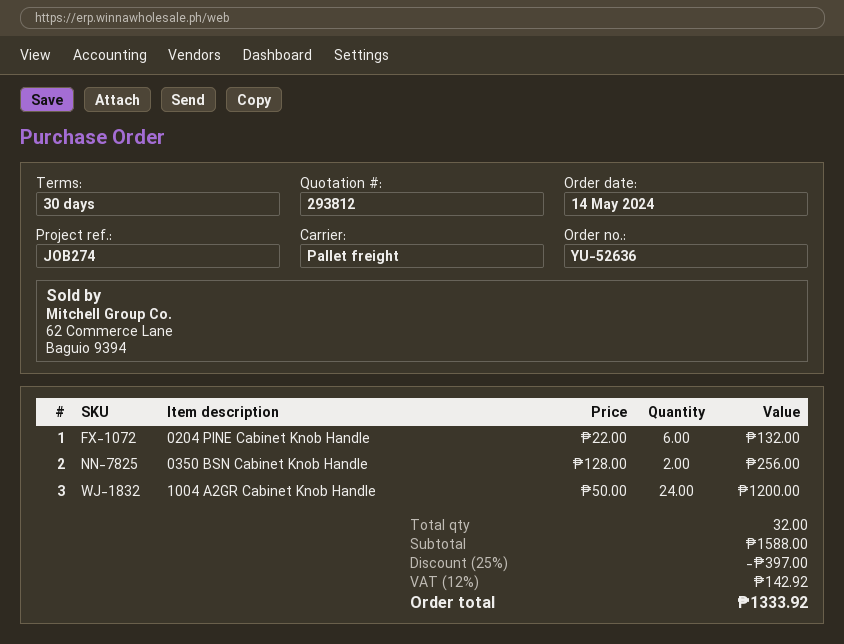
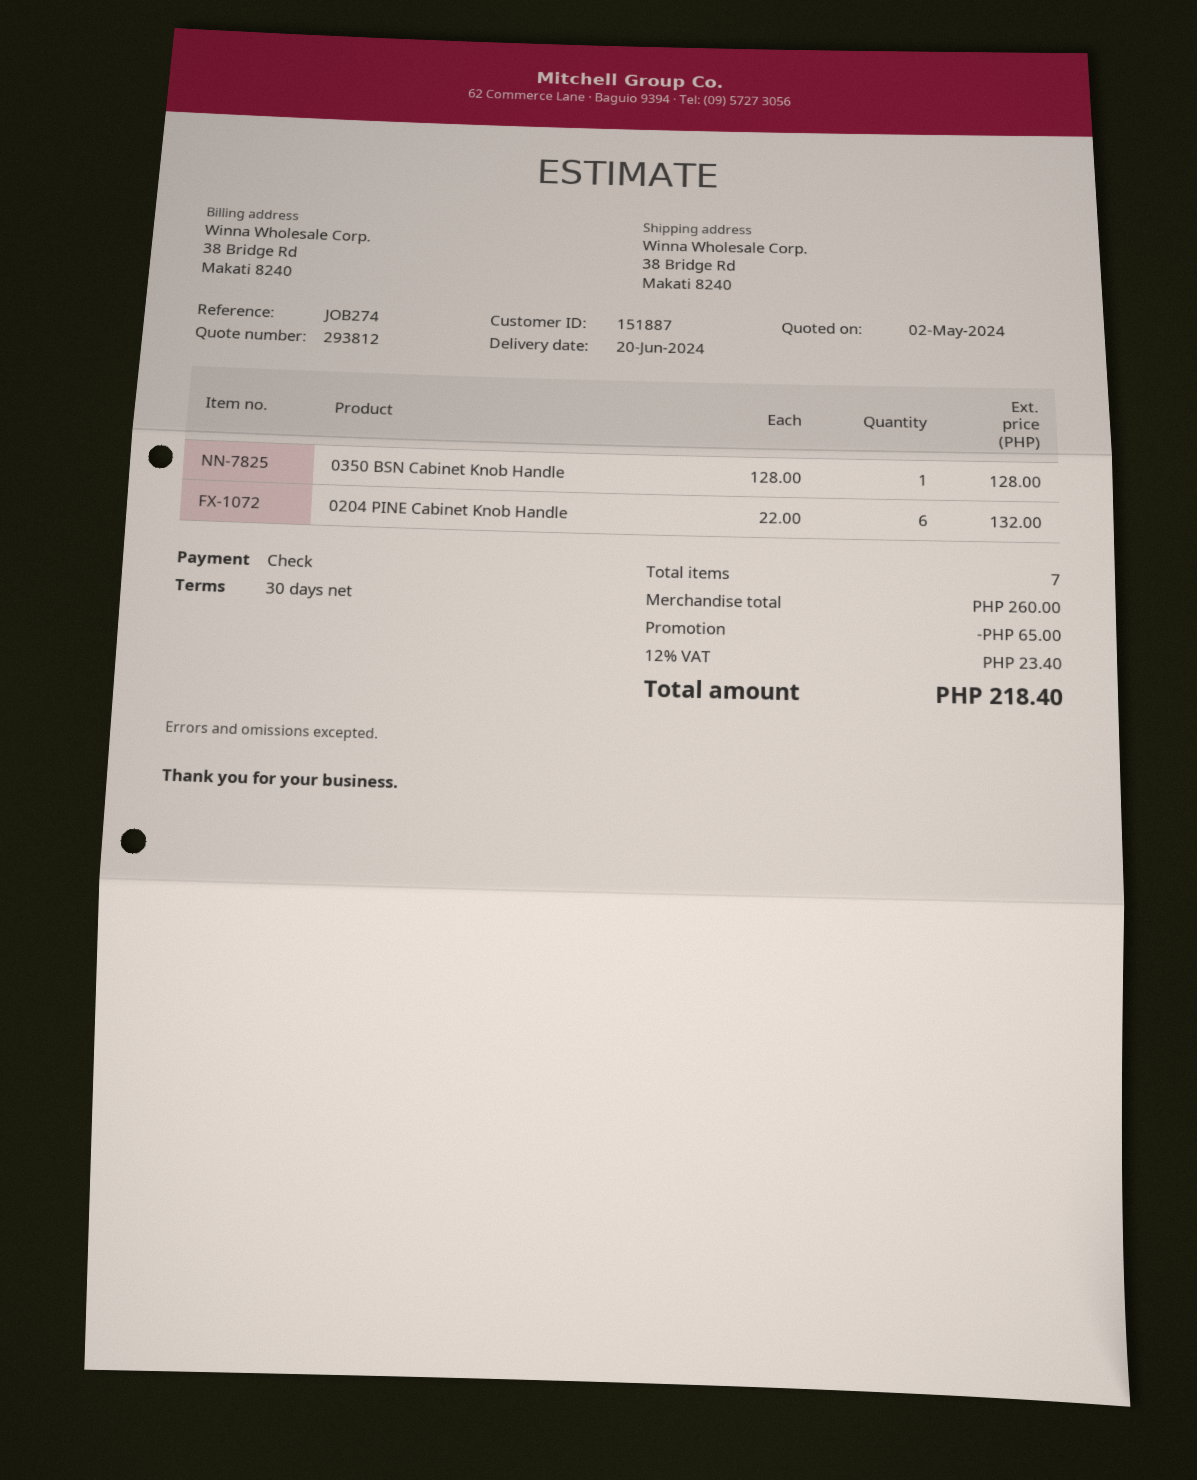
0350 BSN Cabinet Knob Handle: 2 x 128.00 = 256.00 -> 1 x 128.00 = 128.00
1004 A2GR Cabinet Knob Handle: 24 x 50.00 = 1200.00 -> none
total quantity: 32 -> 7
subtotal: 1588.00 -> 260.00
discount: 397.00 -> 65.00
tax: 12% = 142.92 -> 12% = 23.40
total: 1333.92 -> 218.40

